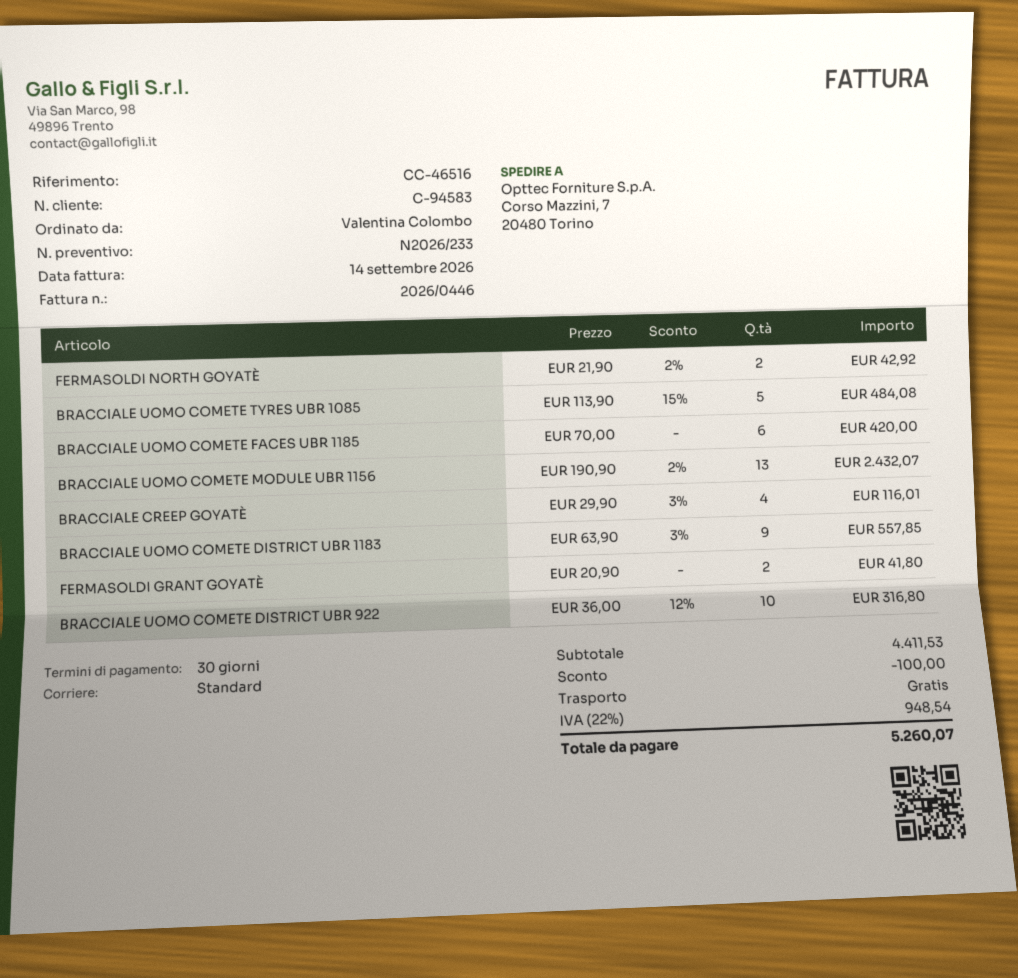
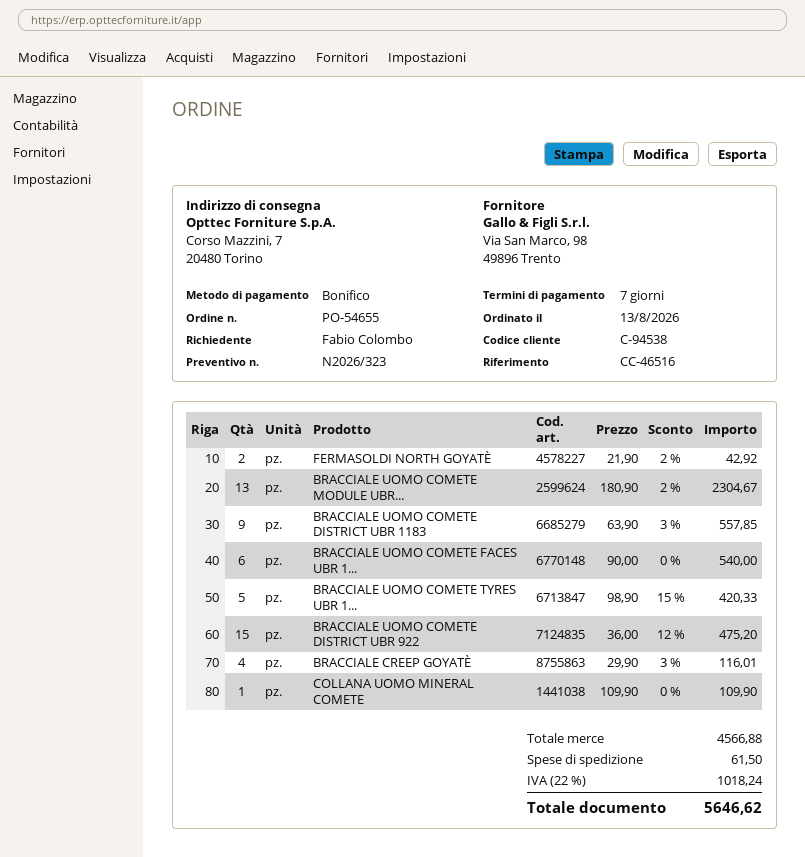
quote number: N2026/233 -> N2026/323
payment terms: 30 days -> 7 days
customer number: C-94583 -> C-94538
ordered by: Valentina Colombo -> Fabio Colombo
BRACCIALE UOMO COMETE TYRES UBR 1085: 5 x 113.90 - 15% = 484.08 -> 5 x 98.90 - 15% = 420.33
BRACCIALE UOMO COMETE FACES UBR 1185: 6 x 70.00 = 420.00 -> 6 x 90.00 = 540.00
BRACCIALE UOMO COMETE MODULE UBR 1156: 13 x 190.90 - 2% = 2432.07 -> 13 x 180.90 - 2% = 2304.67
FERMASOLDI GRANT GOYATÈ: 2 x 20.90 = 41.80 -> none
BRACCIALE UOMO COMETE DISTRICT UBR 922: 10 x 36.00 - 12% = 316.80 -> 15 x 36.00 - 12% = 475.20
COLLANA UOMO MINERAL COMETE: none -> 1 x 109.90 = 109.90
subtotal: 4411.53 -> 4566.88
discount: 100.00 -> none
shipping: 0.00 -> 61.50
tax: 22% = 948.54 -> 22% = 1018.24
total: 5260.07 -> 5646.62

